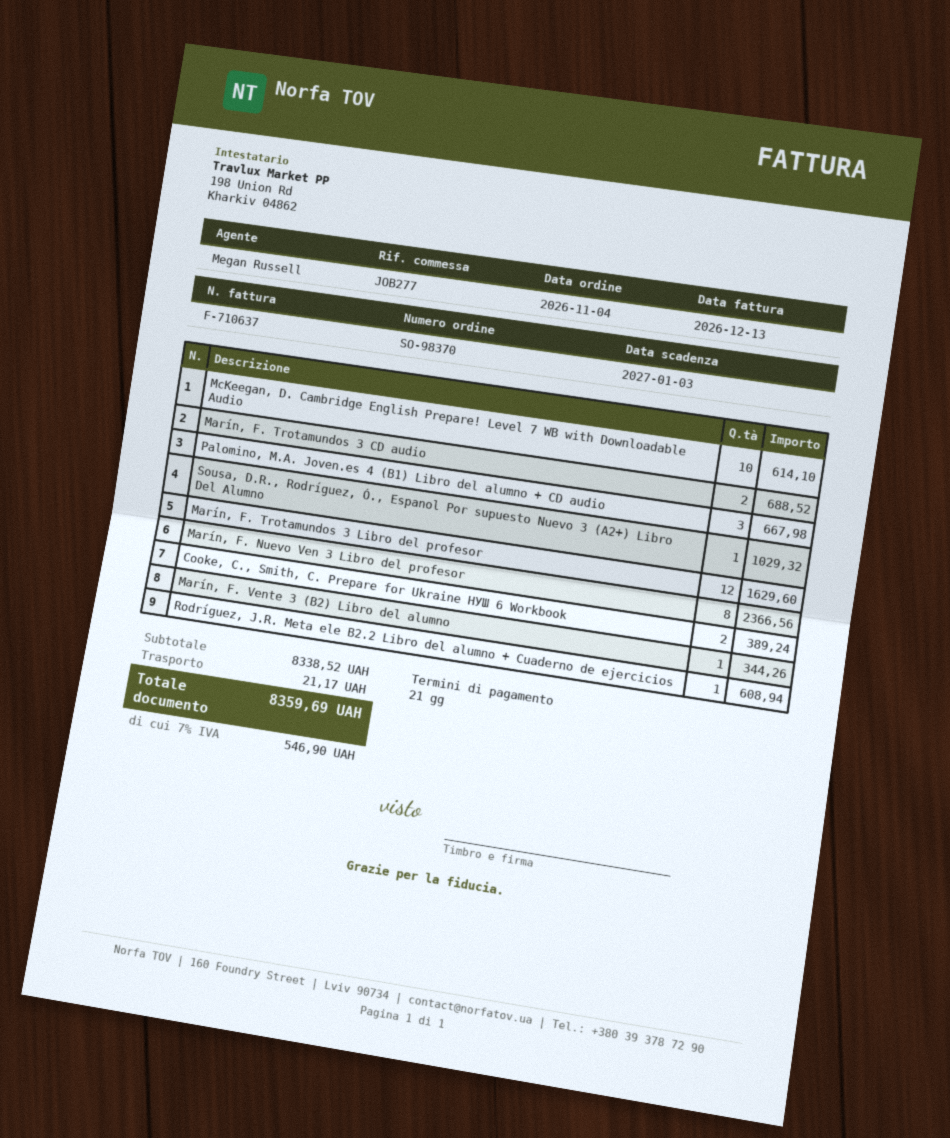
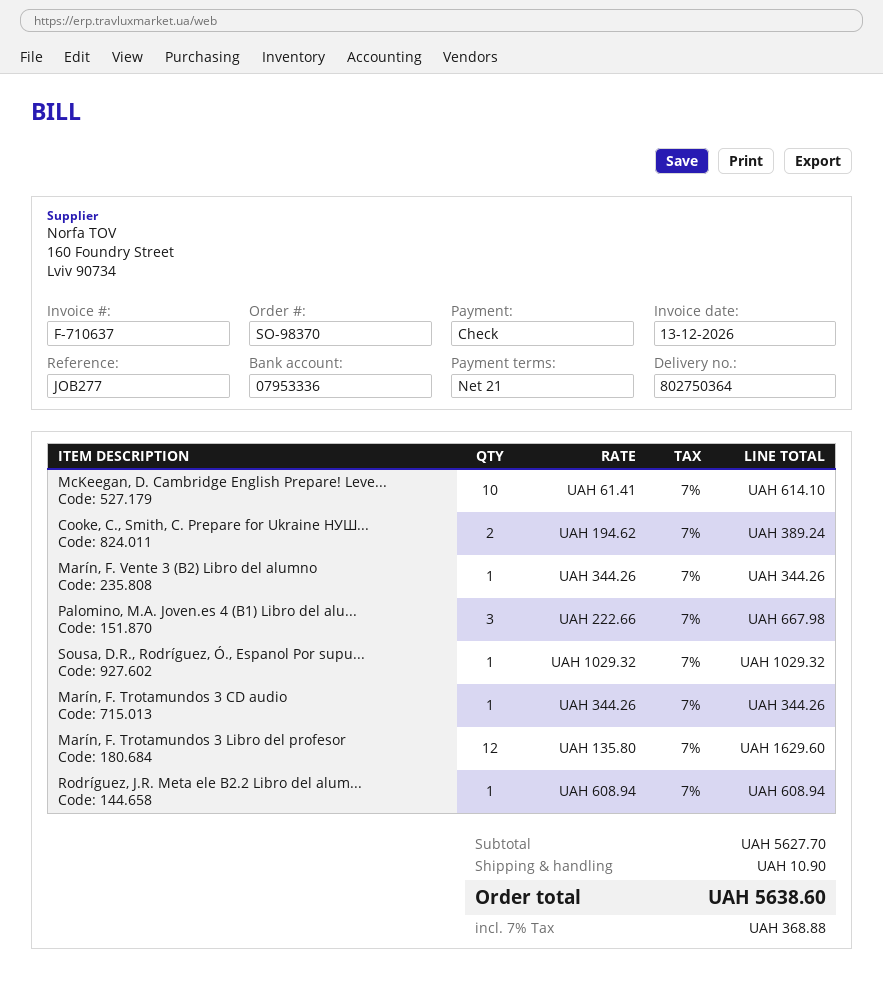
Marín, F. Trotamundos 3 CD audio: 2 for 688.52 -> 1 for 344.26
Marín, F. Nuevo Ven 3 Libro del profesor: 8 for 2366.56 -> none
subtotal: 8338.52 -> 5627.70
shipping: 21.17 -> 10.90
tax: 7% = 546.90 -> 7% = 368.88
total: 8359.69 -> 5638.60

